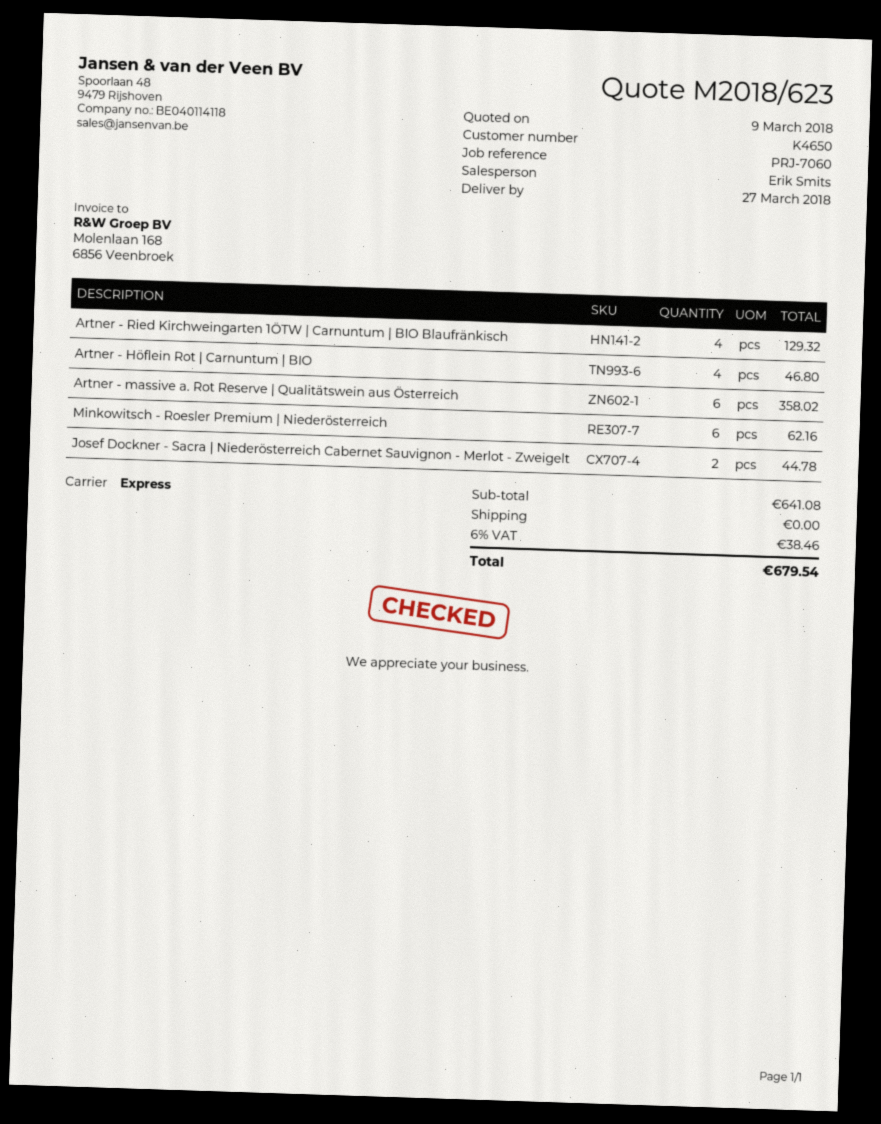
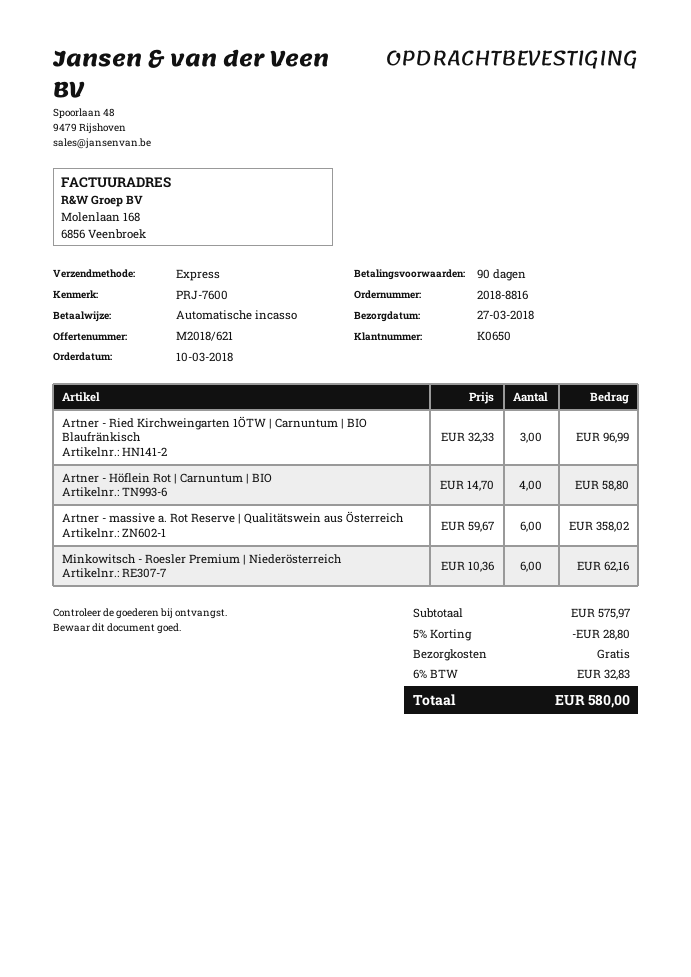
quote number: M2018/623 -> M2018/621
customer number: K4650 -> K0650
reference: PRJ-7060 -> PRJ-7600
Artner - Ried Kirchweingarten 1ÖTW | Carnuntum | BIO Blaufränkisch: 4 for 129.32 -> 3 for 96.99
Artner - Höflein Rot | Carnuntum | BIO: 4 for 46.80 -> 4 for 58.80
Josef Dockner - Sacra | Niederösterreich Cabernet Sauvignon - Merlot - Zweigelt: 2 for 44.78 -> none
subtotal: 641.08 -> 575.97
discount: none -> 5% = 28.80
tax: 6% = 38.46 -> 6% = 32.83
total: 679.54 -> 580.00

